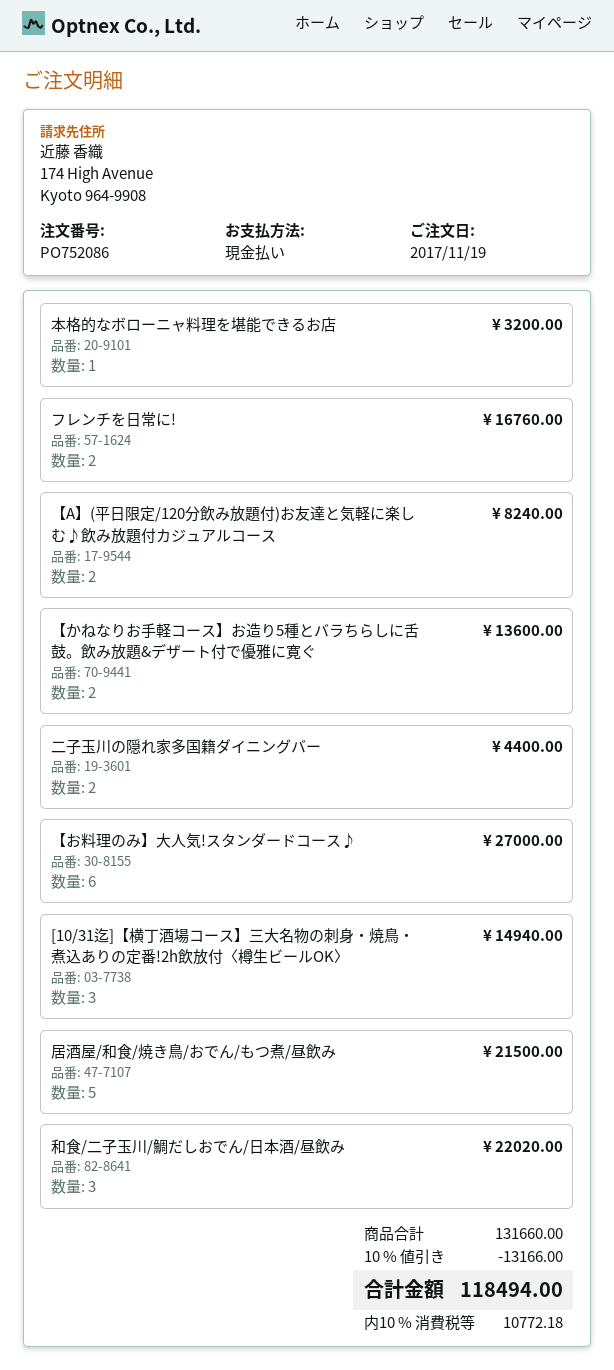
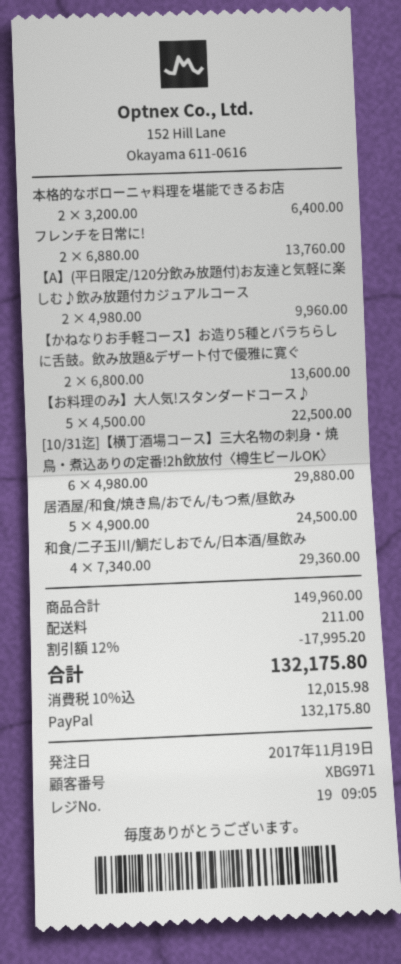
payment method: cash -> PayPal
本格的なボローニャ料理を堪能できるお店: 1 for 3200.00 -> 2 for 6400.00
フレンチを日常に!: 2 for 16760.00 -> 2 for 13760.00
【A】(平日限定/120分飲み放題付)お友達と気軽に楽しむ♪飲み放題付カジュアルコース: 2 for 8240.00 -> 2 for 9960.00
二子玉川の隠れ家多国籍ダイニングバー: 2 for 4400.00 -> none
【お料理のみ】大人気!スタンダードコース♪: 6 for 27000.00 -> 5 for 22500.00
[10/31迄]【横丁酒場コース】三大名物の刺身・焼鳥・煮込ありの定番!2h飲放付〈樽生ビールOK〉: 3 for 14940.00 -> 6 for 29880.00
居酒屋/和食/焼き鳥/おでん/もつ煮/昼飲み: 5 for 21500.00 -> 5 for 24500.00
和食/二子玉川/鯛だしおでん/日本酒/昼飲み: 3 for 22020.00 -> 4 for 29360.00
subtotal: 131660.00 -> 149960.00
discount: 10% = 13166.00 -> 12% = 17995.20
shipping: none -> 211.00
tax: 10% = 10772.18 -> 10% = 12015.98
total: 118494.00 -> 132175.80

